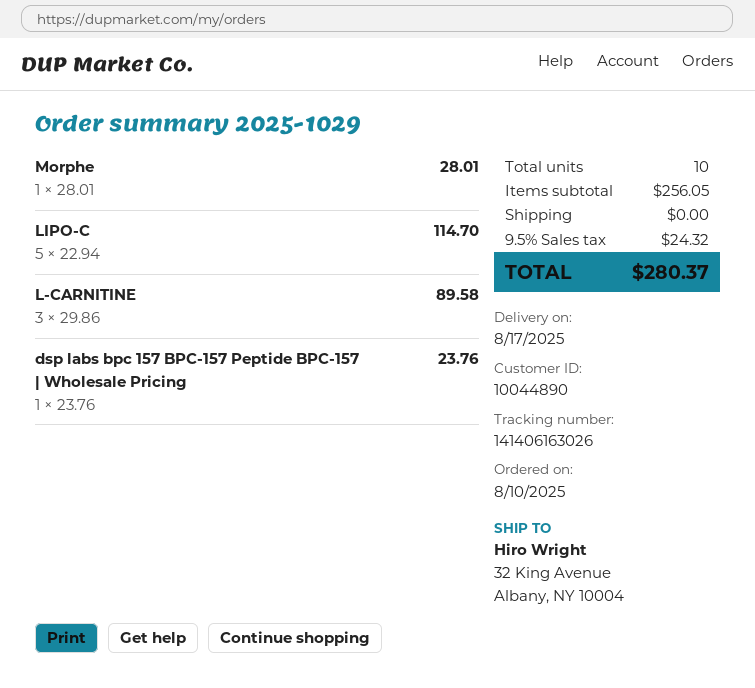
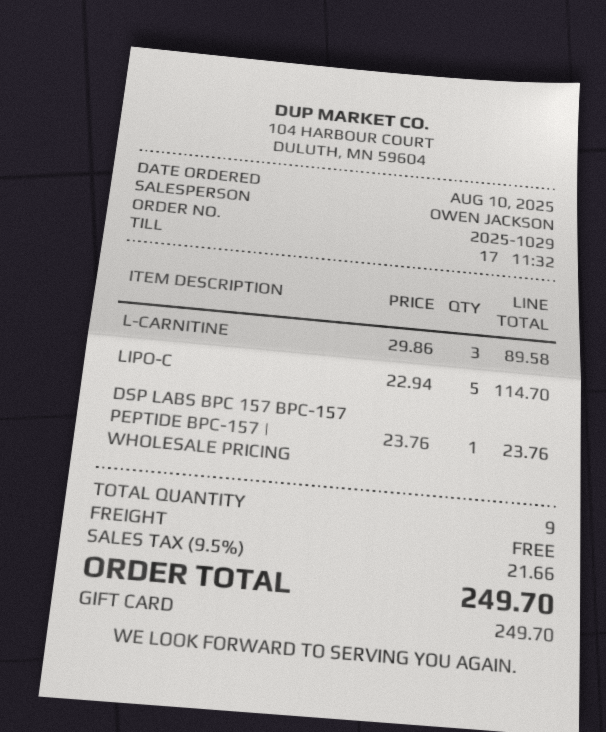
Morphe: 1 x 28.01 = 28.01 -> none
total quantity: 10 -> 9
tax: 9.5% = 24.32 -> 9.5% = 21.66
total: 280.37 -> 249.70

